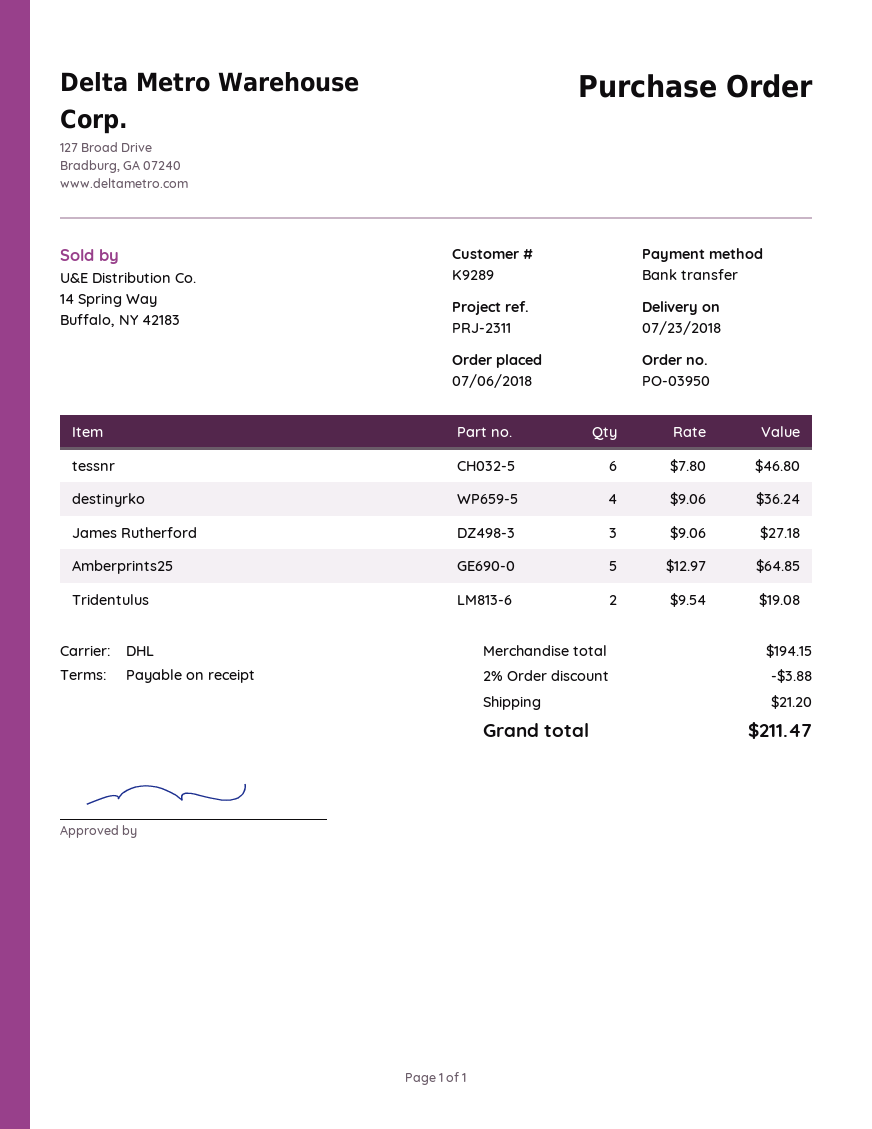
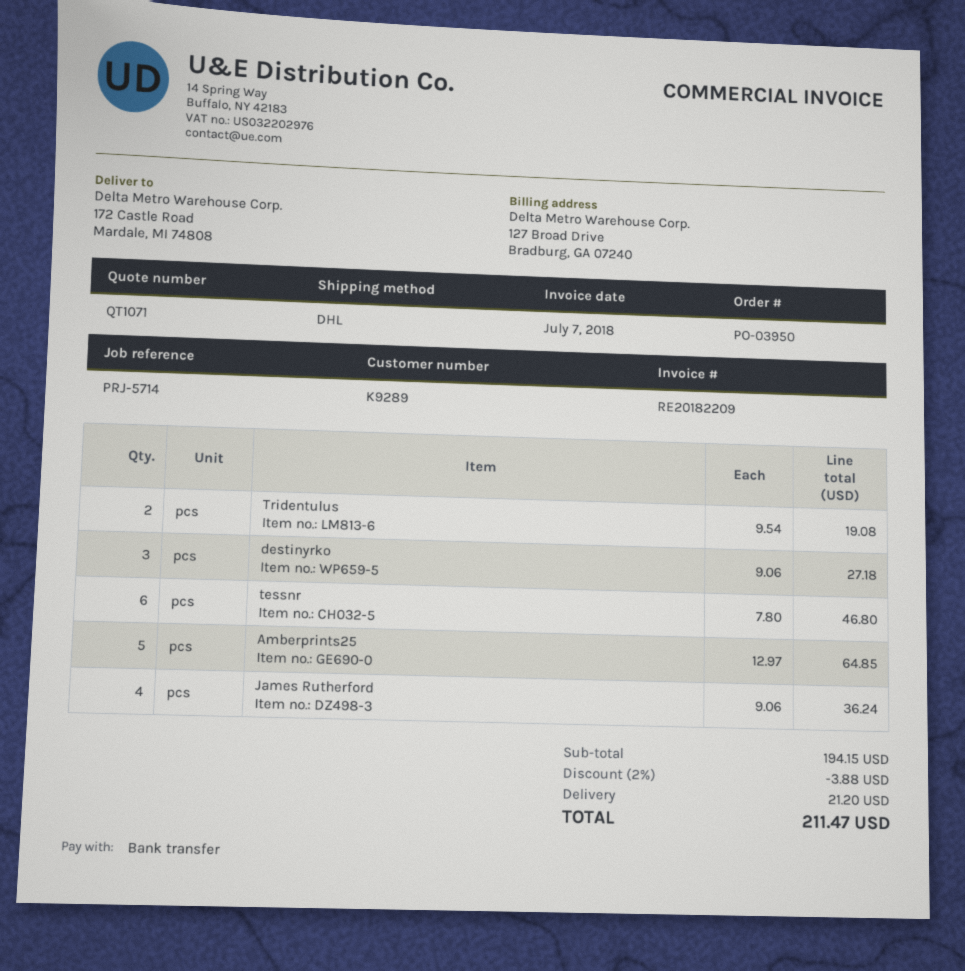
reference: PRJ-2311 -> PRJ-5714
destinyrko: 4 x 9.06 = 36.24 -> 3 x 9.06 = 27.18
James Rutherford: 3 x 9.06 = 27.18 -> 4 x 9.06 = 36.24

